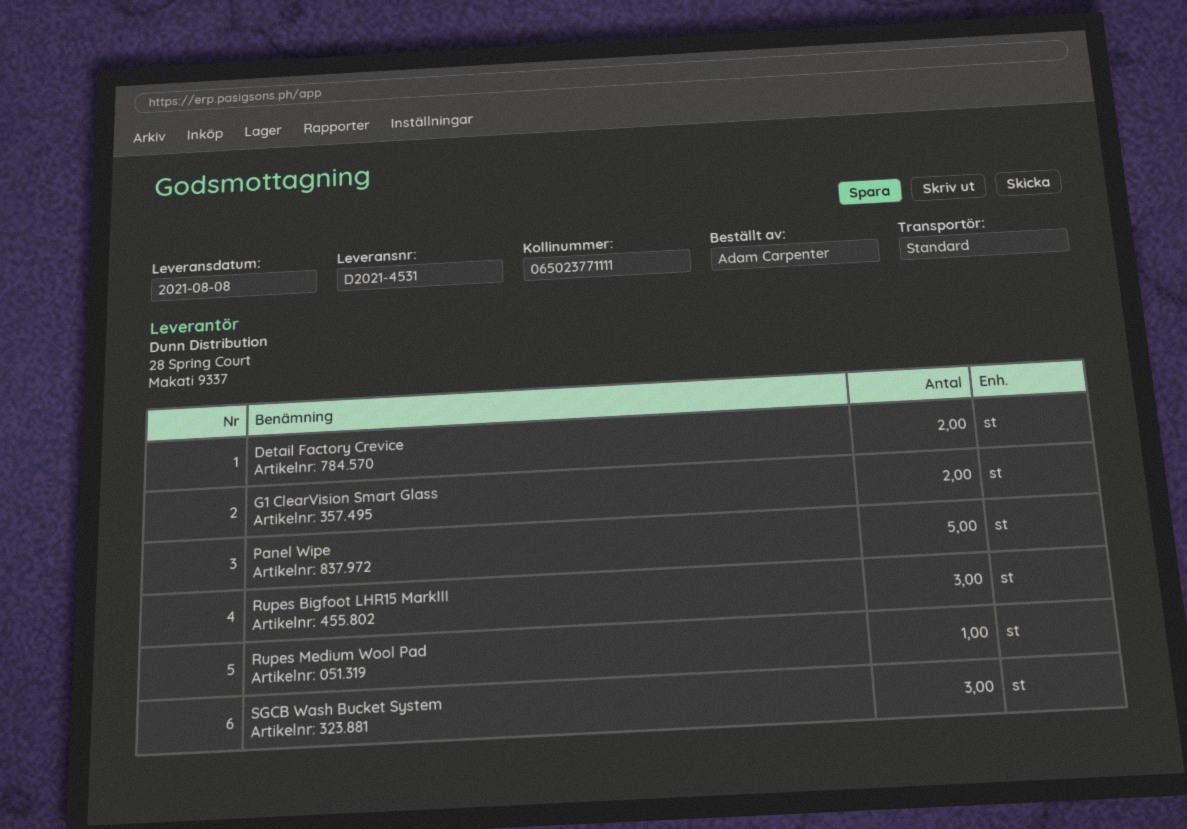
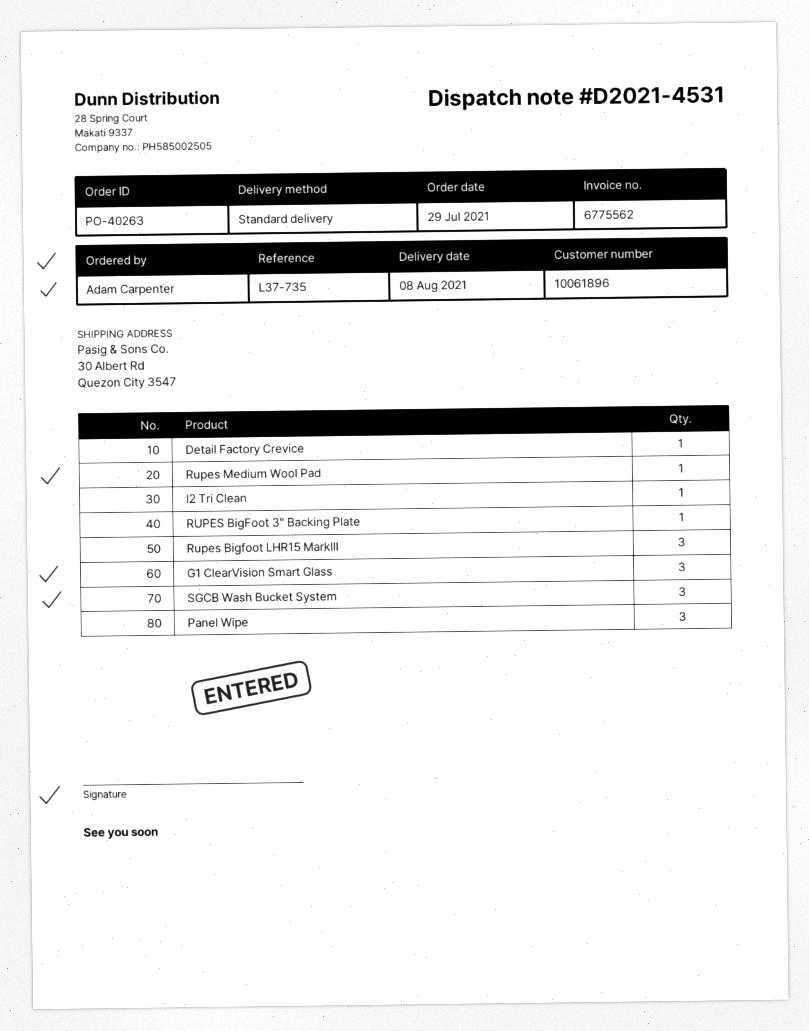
Detail Factory Crevice: 2 -> 1
G1 ClearVision Smart Glass: 2 -> 3
Panel Wipe: 5 -> 3
I2 Tri Clean: none -> 1
RUPES BigFoot 3" Backing Plate: none -> 1

